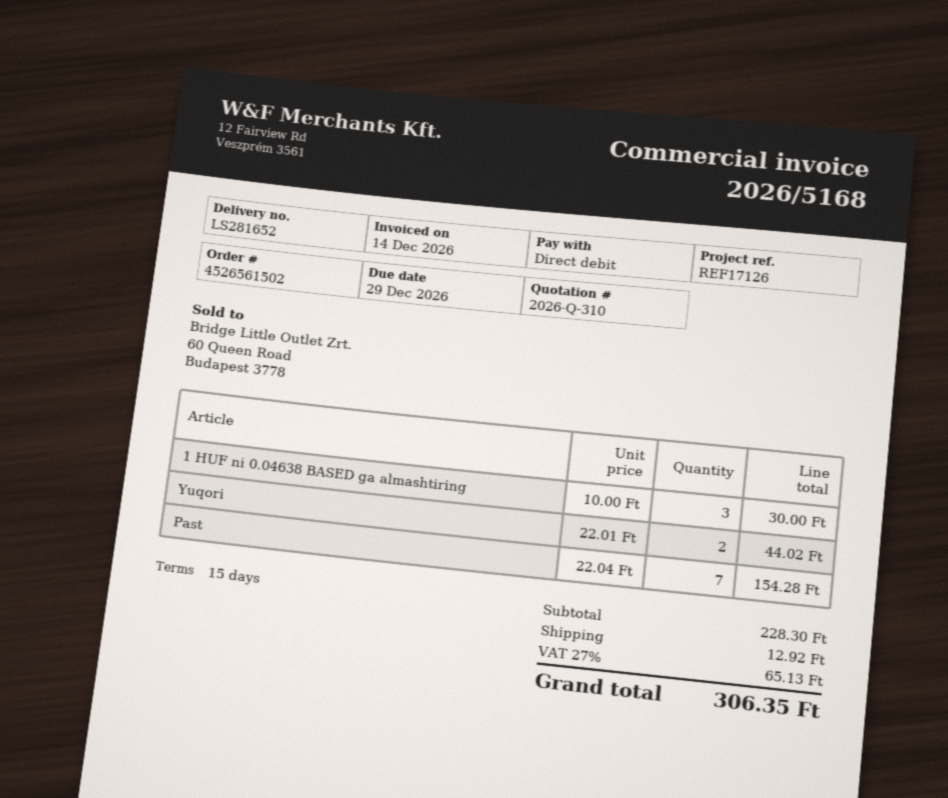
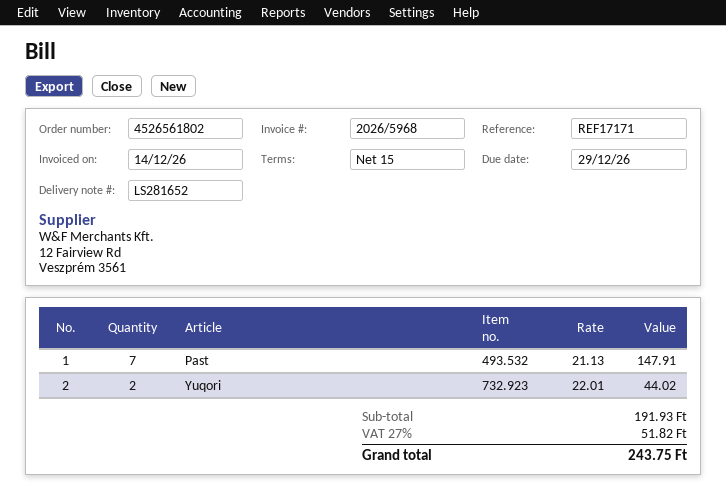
order number: 4526561502 -> 4526561802
invoice number: 2026/5168 -> 2026/5968
reference: REF17126 -> REF17171
1 HUF ni 0.04638 BASED ga almashtiring: 3 x 10.00 = 30.00 -> none
Past: 7 x 22.04 = 154.28 -> 7 x 21.13 = 147.91
subtotal: 228.30 -> 191.93
shipping: 12.92 -> none
tax: 27% = 65.13 -> 27% = 51.82
total: 306.35 -> 243.75

